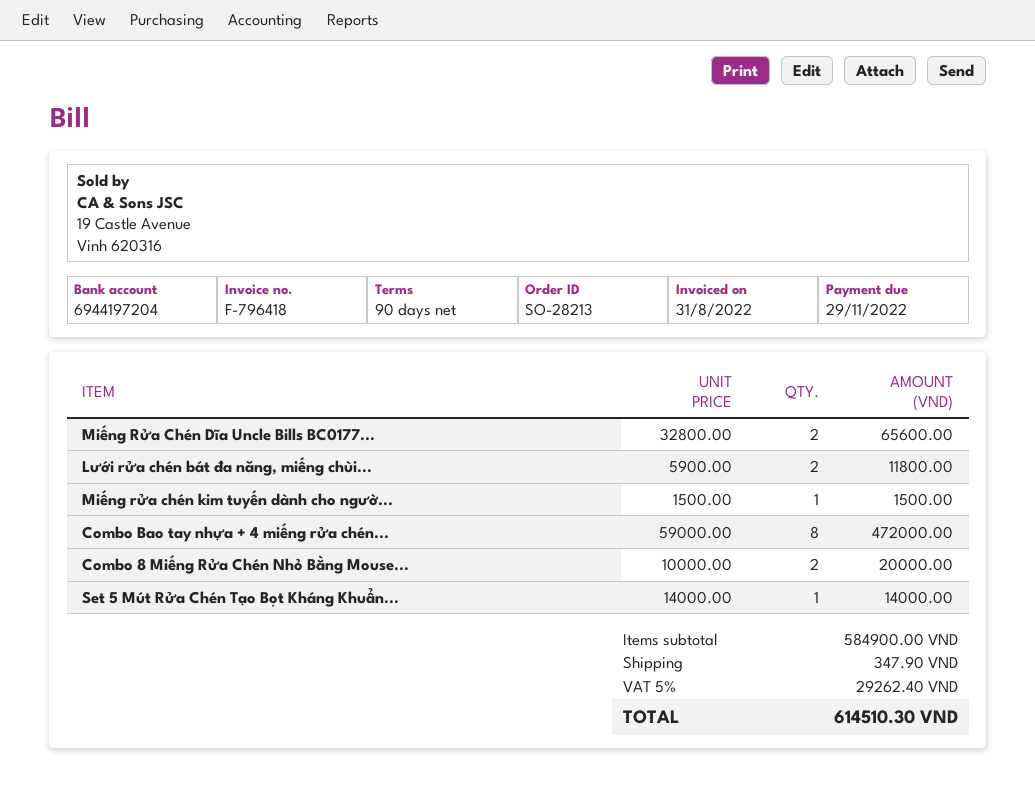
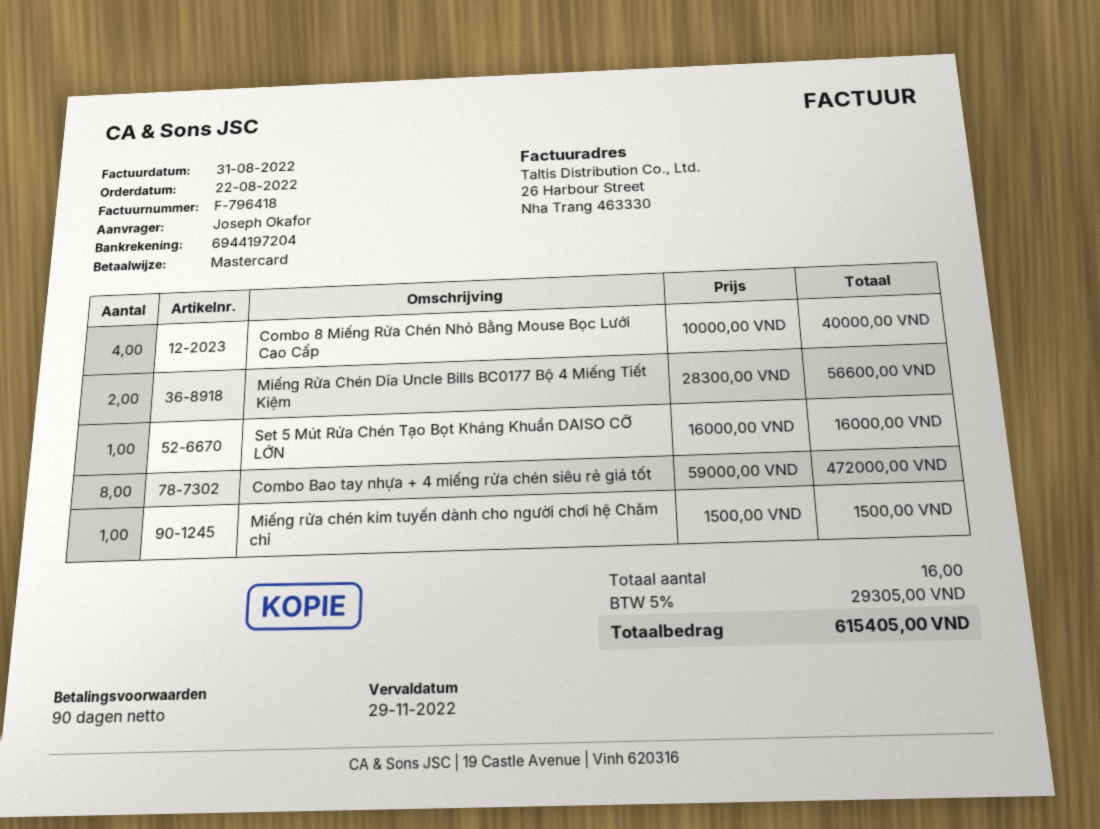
Miếng Rửa Chén Dĩa Uncle Bills BC0177...: 2 x 32800.00 = 65600.00 -> 2 x 28300.00 = 56600.00
Lưới rửa chén bát đa năng, miếng chùi...: 2 x 5900.00 = 11800.00 -> none
Combo 8 Miếng Rửa Chén Nhỏ Bằng Mouse...: 2 x 10000.00 = 20000.00 -> 4 x 10000.00 = 40000.00
Set 5 Mút Rửa Chén Tạo Bọt Kháng Khuẩn...: 1 x 14000.00 = 14000.00 -> 1 x 16000.00 = 16000.00
shipping: 347.90 -> none
tax: 5% = 29262.40 -> 5% = 29305.00
total: 614510.30 -> 615405.00

